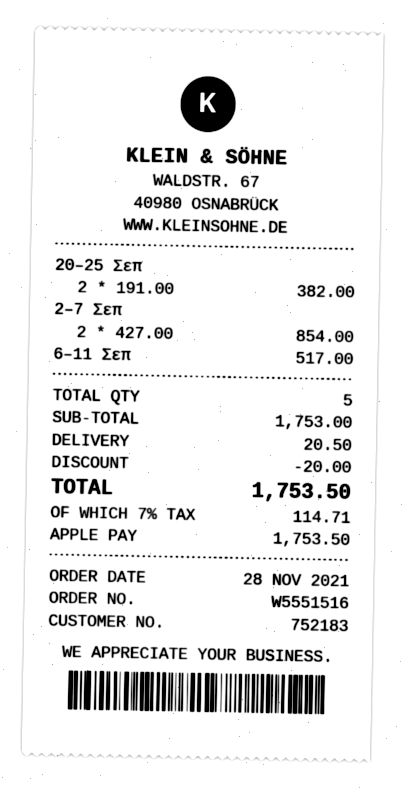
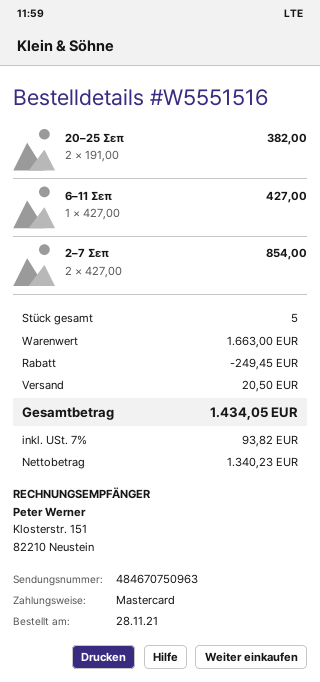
payment method: Apple Pay -> Mastercard
6–11 Σεπ: 1 x 517.00 = 517.00 -> 1 x 427.00 = 427.00
subtotal: 1753.00 -> 1663.00
discount: 20.00 -> 249.45
tax: 7% = 114.71 -> 7% = 93.82
total: 1753.50 -> 1434.05

